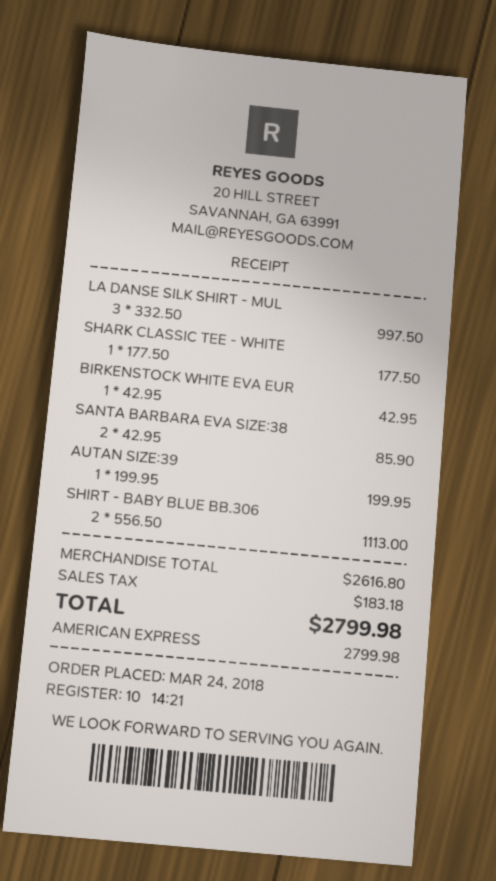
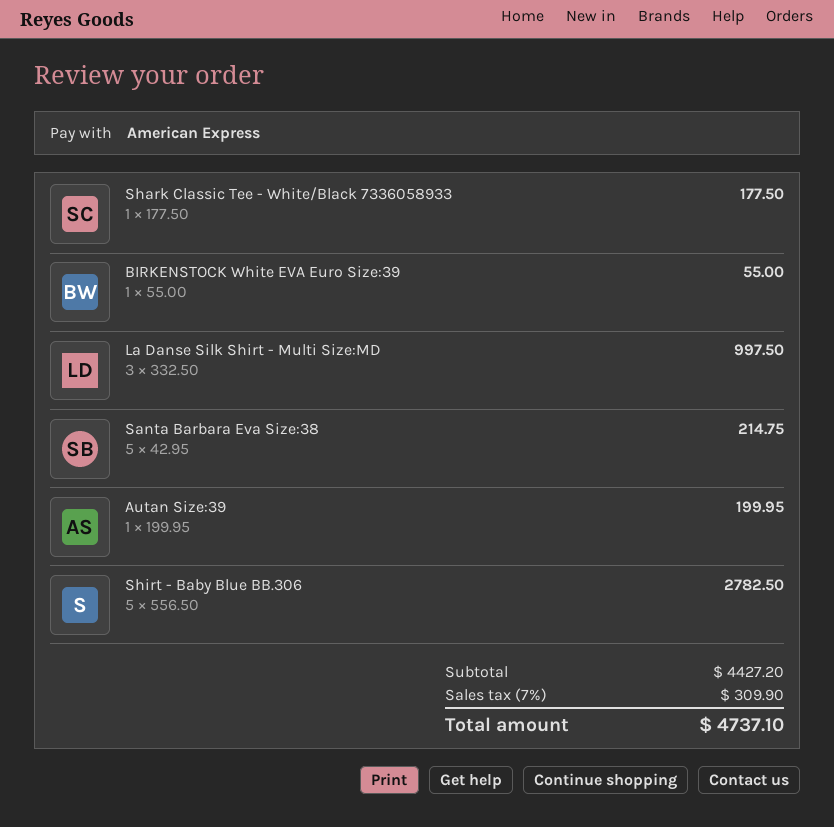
BIRKENSTOCK WHITE EVA EUR: 1 x 42.95 = 42.95 -> 1 x 55.00 = 55.00
SANTA BARBARA EVA SIZE:38: 2 x 42.95 = 85.90 -> 5 x 42.95 = 214.75
SHIRT - BABY BLUE BB.306: 2 x 556.50 = 1113.00 -> 5 x 556.50 = 2782.50
subtotal: 2616.80 -> 4427.20
tax: 183.18 -> 309.90
total: 2799.98 -> 4737.10

